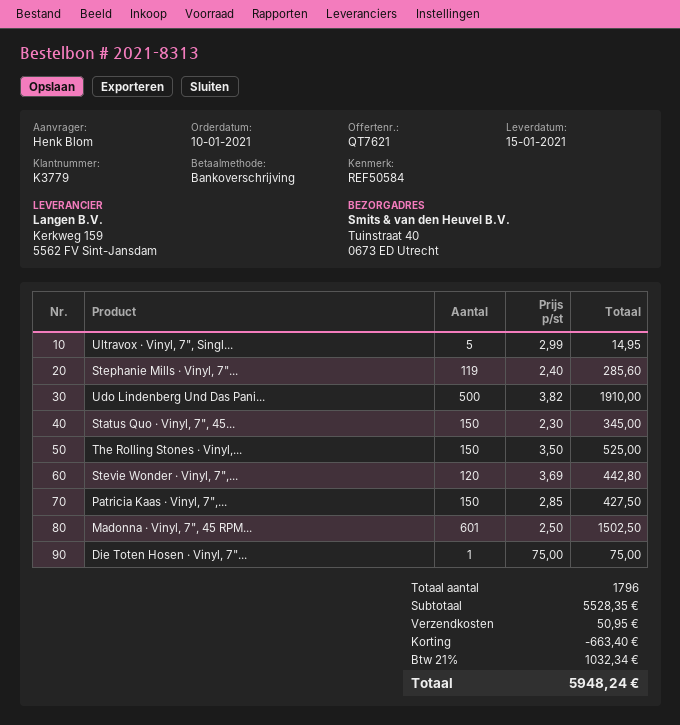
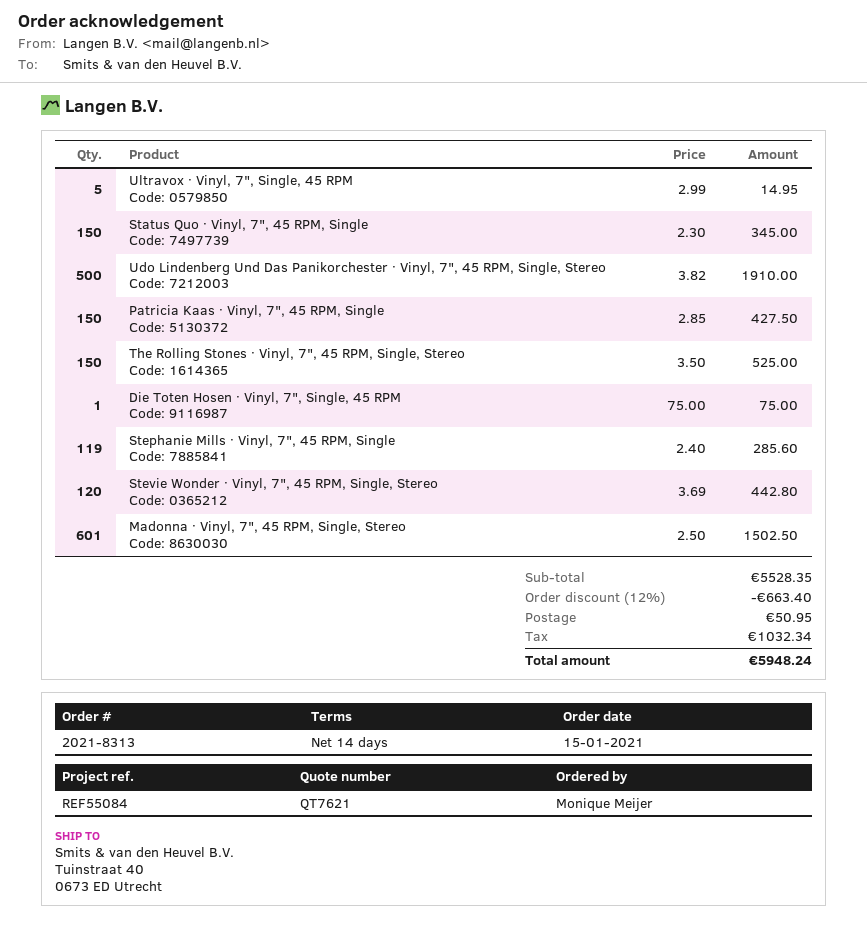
order date: 2021-01-10 -> 2021-01-15
reference: REF50584 -> REF55084
ordered by: Henk Blom -> Monique Meijer

